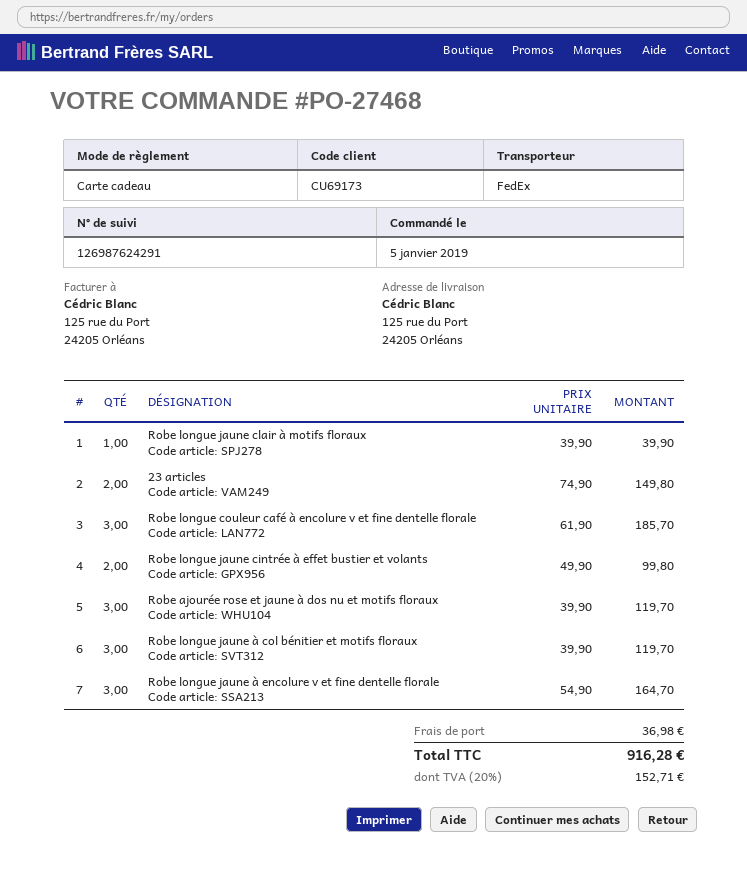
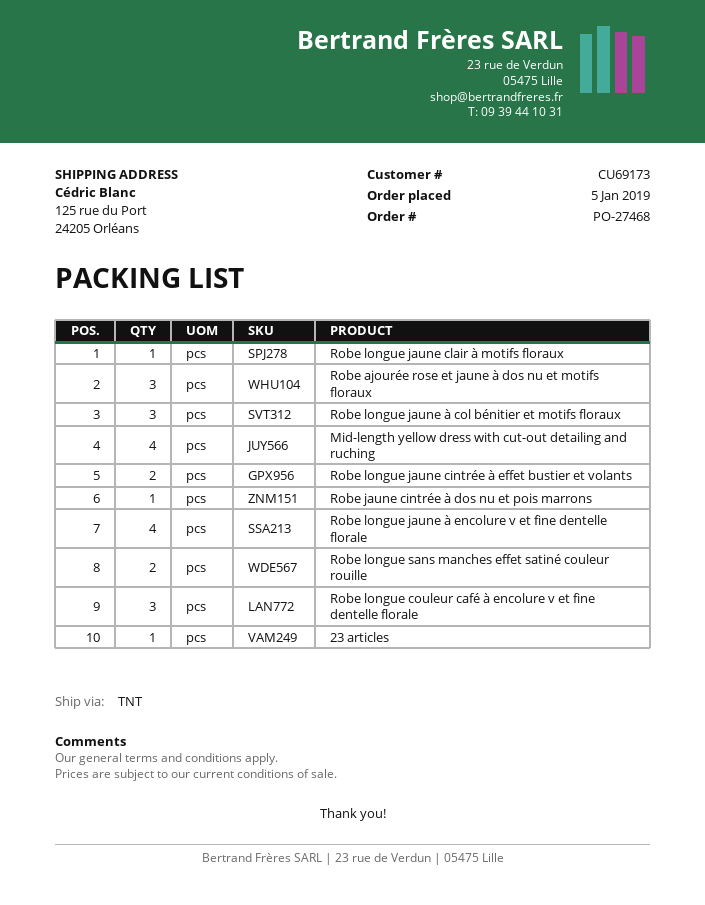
shipping method: FedEx -> TNT
23 articles: 2 -> 1
Robe longue jaune à encolure v et fine dentelle florale: 3 -> 4
Mid-length yellow dress with cut-out detailing and ruching: none -> 4
Robe jaune cintrée à dos nu et pois marrons: none -> 1
Robe longue sans manches effet satiné couleur rouille: none -> 2

